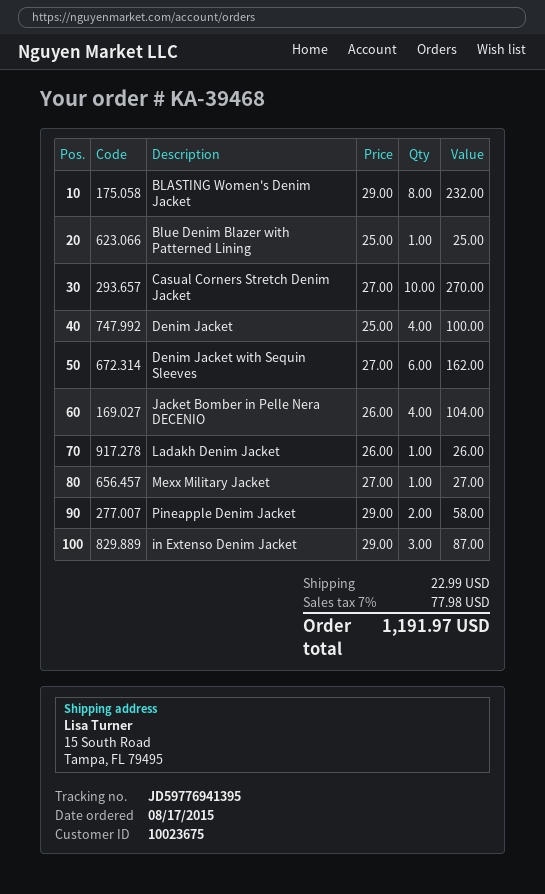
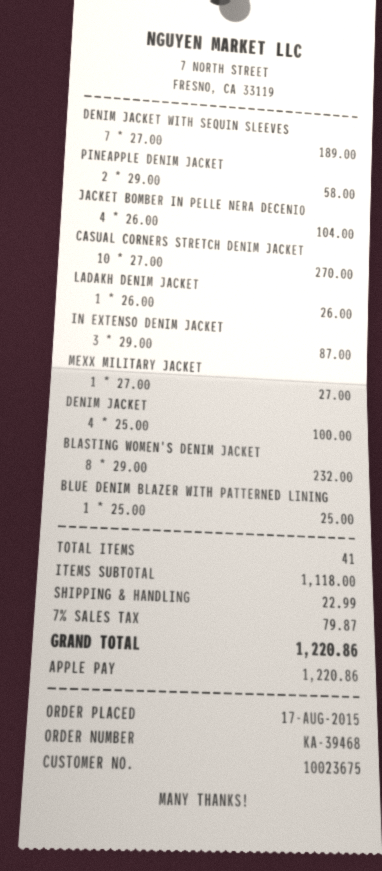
Denim Jacket with Sequin Sleeves: 6 x 27.00 = 162.00 -> 7 x 27.00 = 189.00
tax: 7% = 77.98 -> 7% = 79.87
total: 1191.97 -> 1220.86

